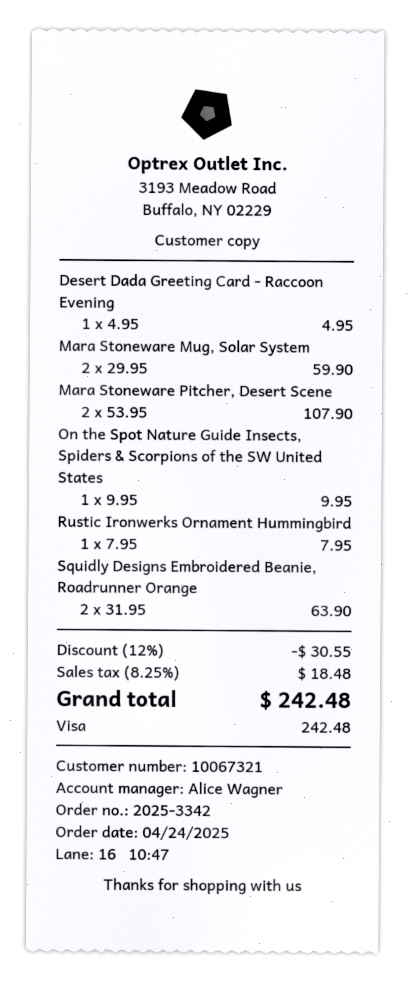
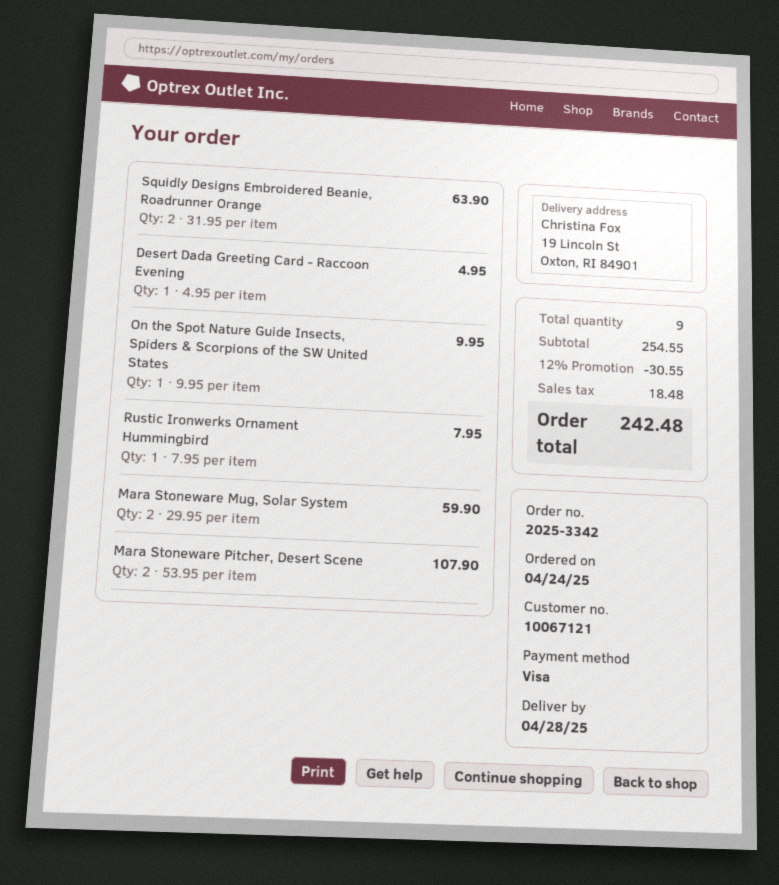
customer number: 10067321 -> 10067121

